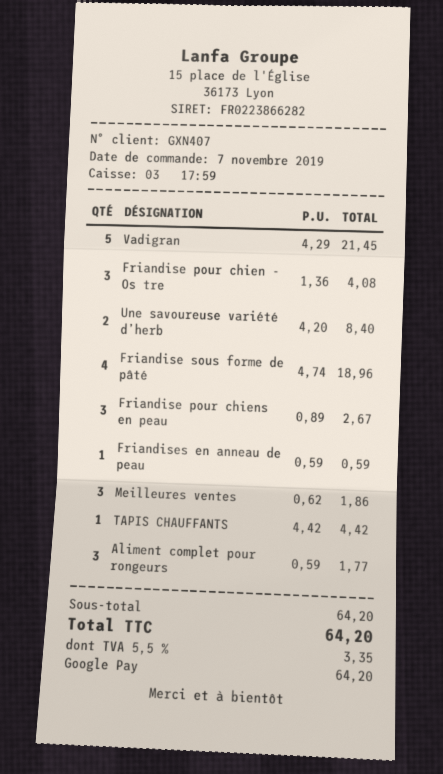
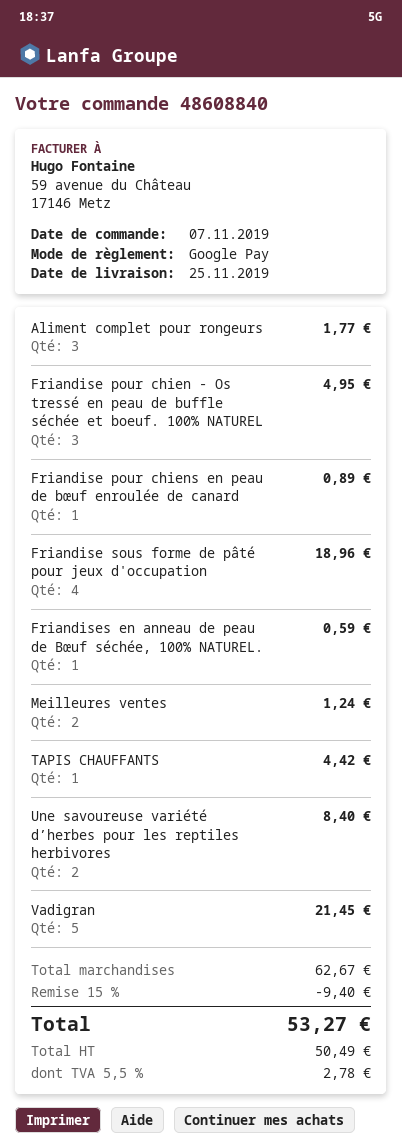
Friandise pour chien - Os tre: 3 for 4.08 -> 3 for 4.95
Friandise pour chiens en peau: 3 for 2.67 -> 1 for 0.89
Meilleures ventes: 3 for 1.86 -> 2 for 1.24
subtotal: 64.20 -> 62.67
discount: none -> 15% = 9.40
tax: 5.5% = 3.35 -> 5.5% = 2.78
total: 64.20 -> 53.27

